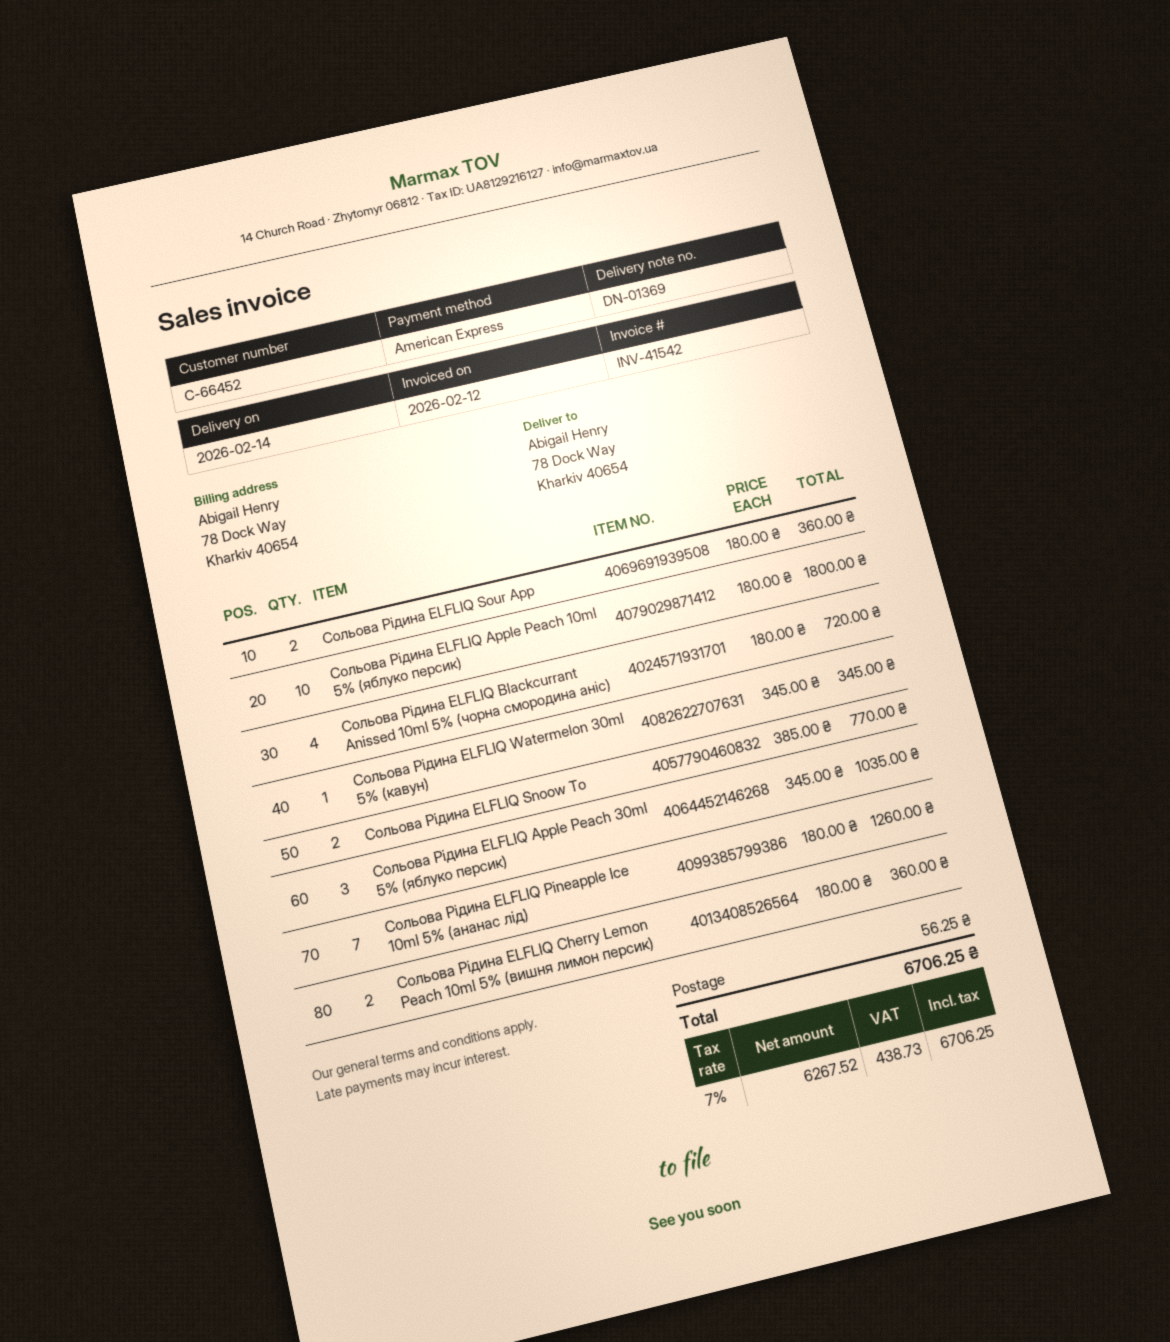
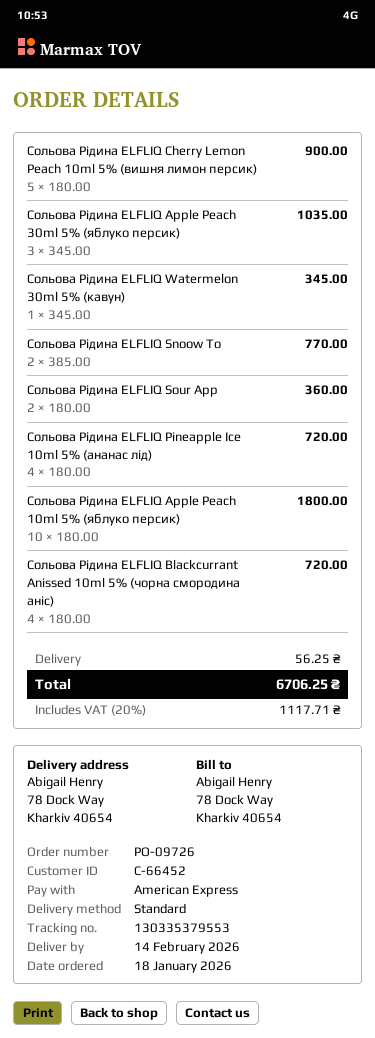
Сольова Рідина ELFLIQ Pineapple Ice 10ml 5% (ананас лід): 7 x 180.00 = 1260.00 -> 4 x 180.00 = 720.00
Сольова Рідина ELFLIQ Cherry Lemon Peach 10ml 5% (вишня лимон персик): 2 x 180.00 = 360.00 -> 5 x 180.00 = 900.00
tax: 7% = 438.73 -> 20% = 1117.71

